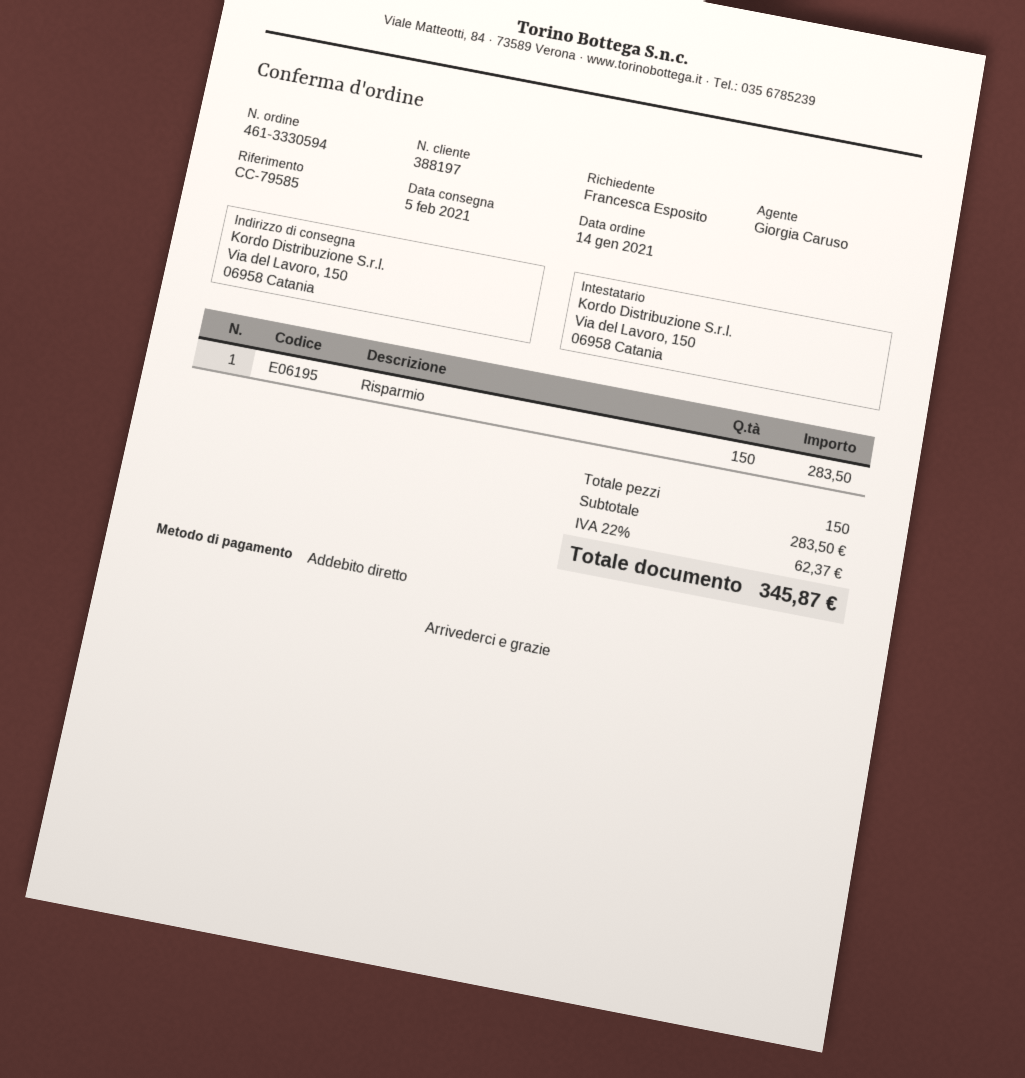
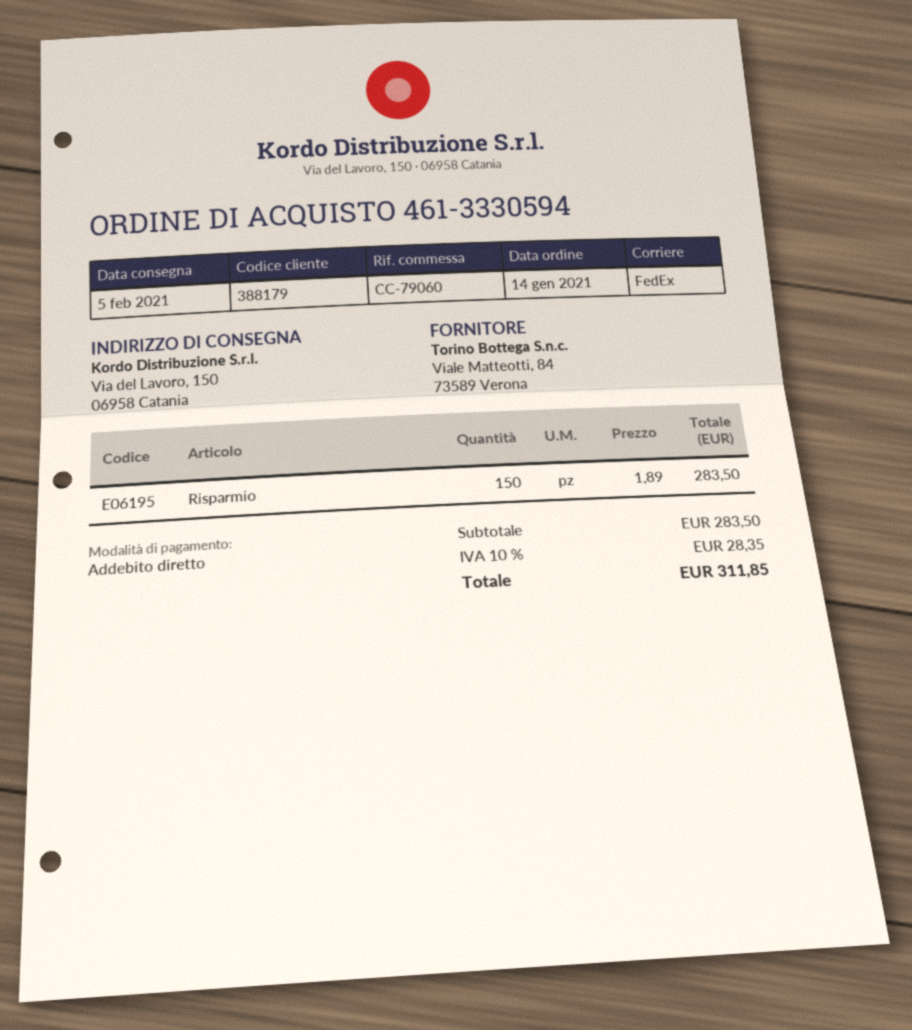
customer number: 388197 -> 388179
reference: CC-79585 -> CC-79060
tax: 22% = 62.37 -> 10% = 28.35
total: 345.87 -> 311.85

